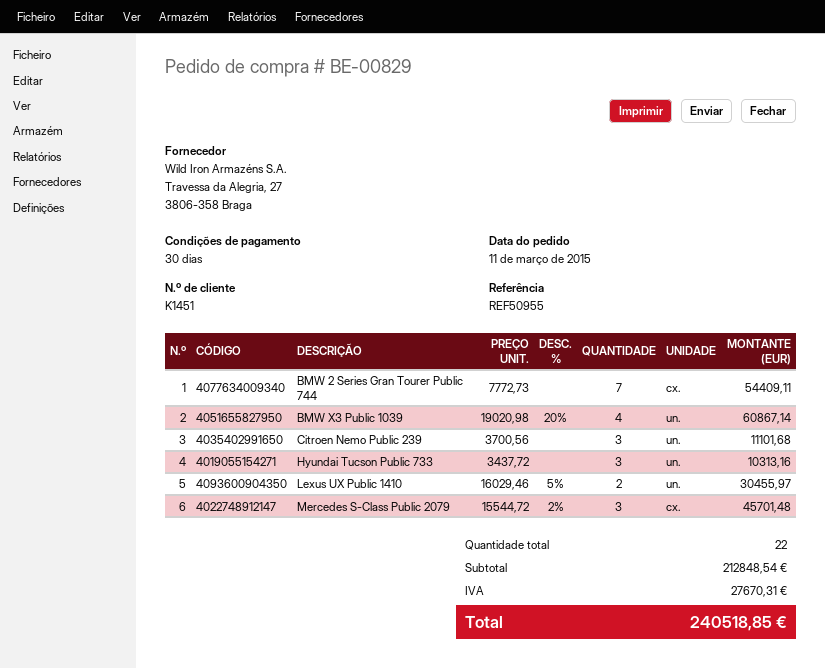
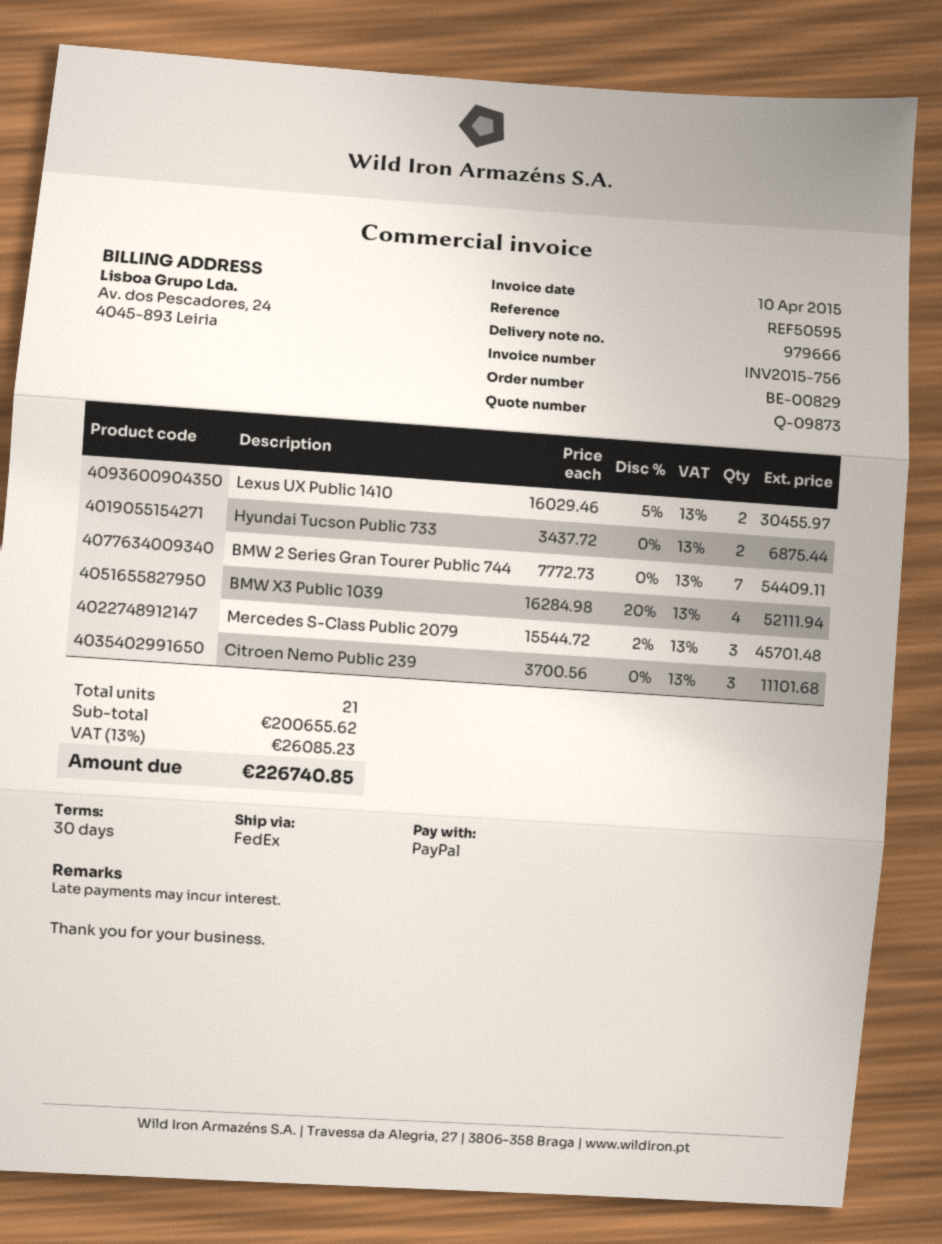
reference: REF50955 -> REF50595
BMW X3 Public 1039: 4 x 19020.98 - 20% = 60867.14 -> 4 x 16284.98 - 20% = 52111.94
Hyundai Tucson Public 733: 3 x 3437.72 = 10313.16 -> 2 x 3437.72 = 6875.44
total quantity: 22 -> 21
subtotal: 212848.54 -> 200655.62
tax: 27670.31 -> 26085.23
total: 240518.85 -> 226740.85

